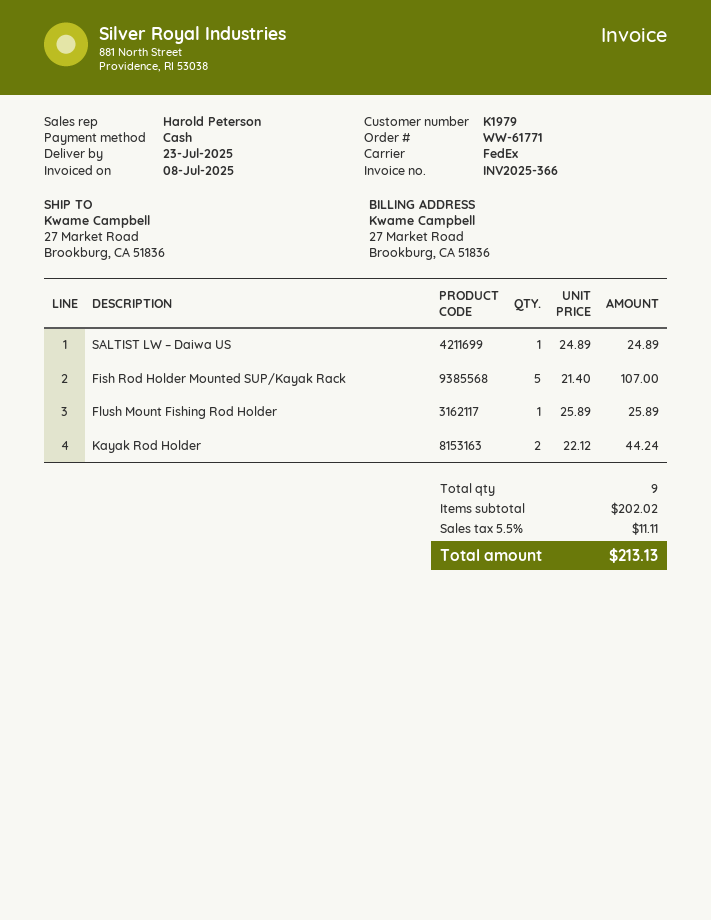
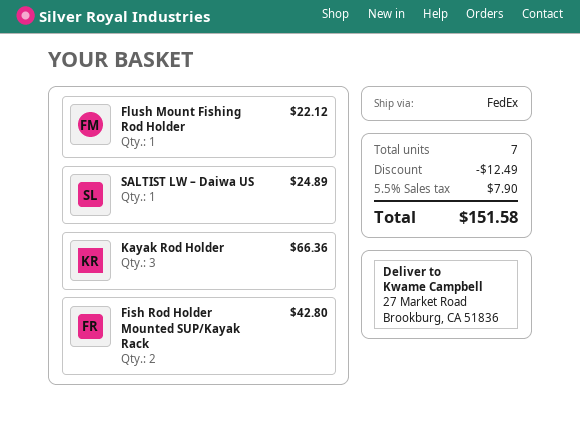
Fish Rod Holder Mounted SUP/Kayak Rack: 5 for 107.00 -> 2 for 42.80
Flush Mount Fishing Rod Holder: 1 for 25.89 -> 1 for 22.12
Kayak Rod Holder: 2 for 44.24 -> 3 for 66.36
total quantity: 9 -> 7
discount: none -> 12.49
tax: 5.5% = 11.11 -> 5.5% = 7.90
total: 213.13 -> 151.58

